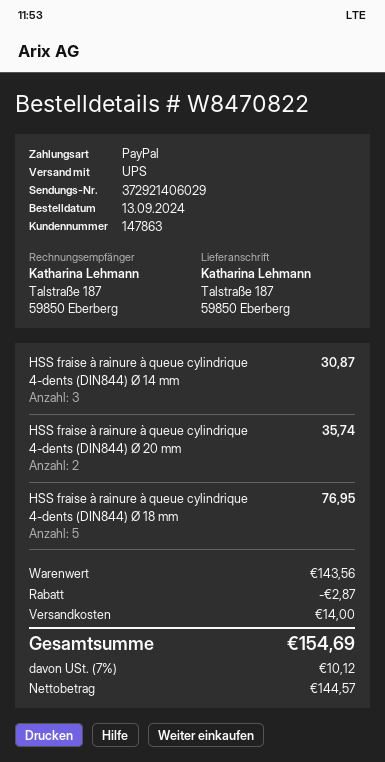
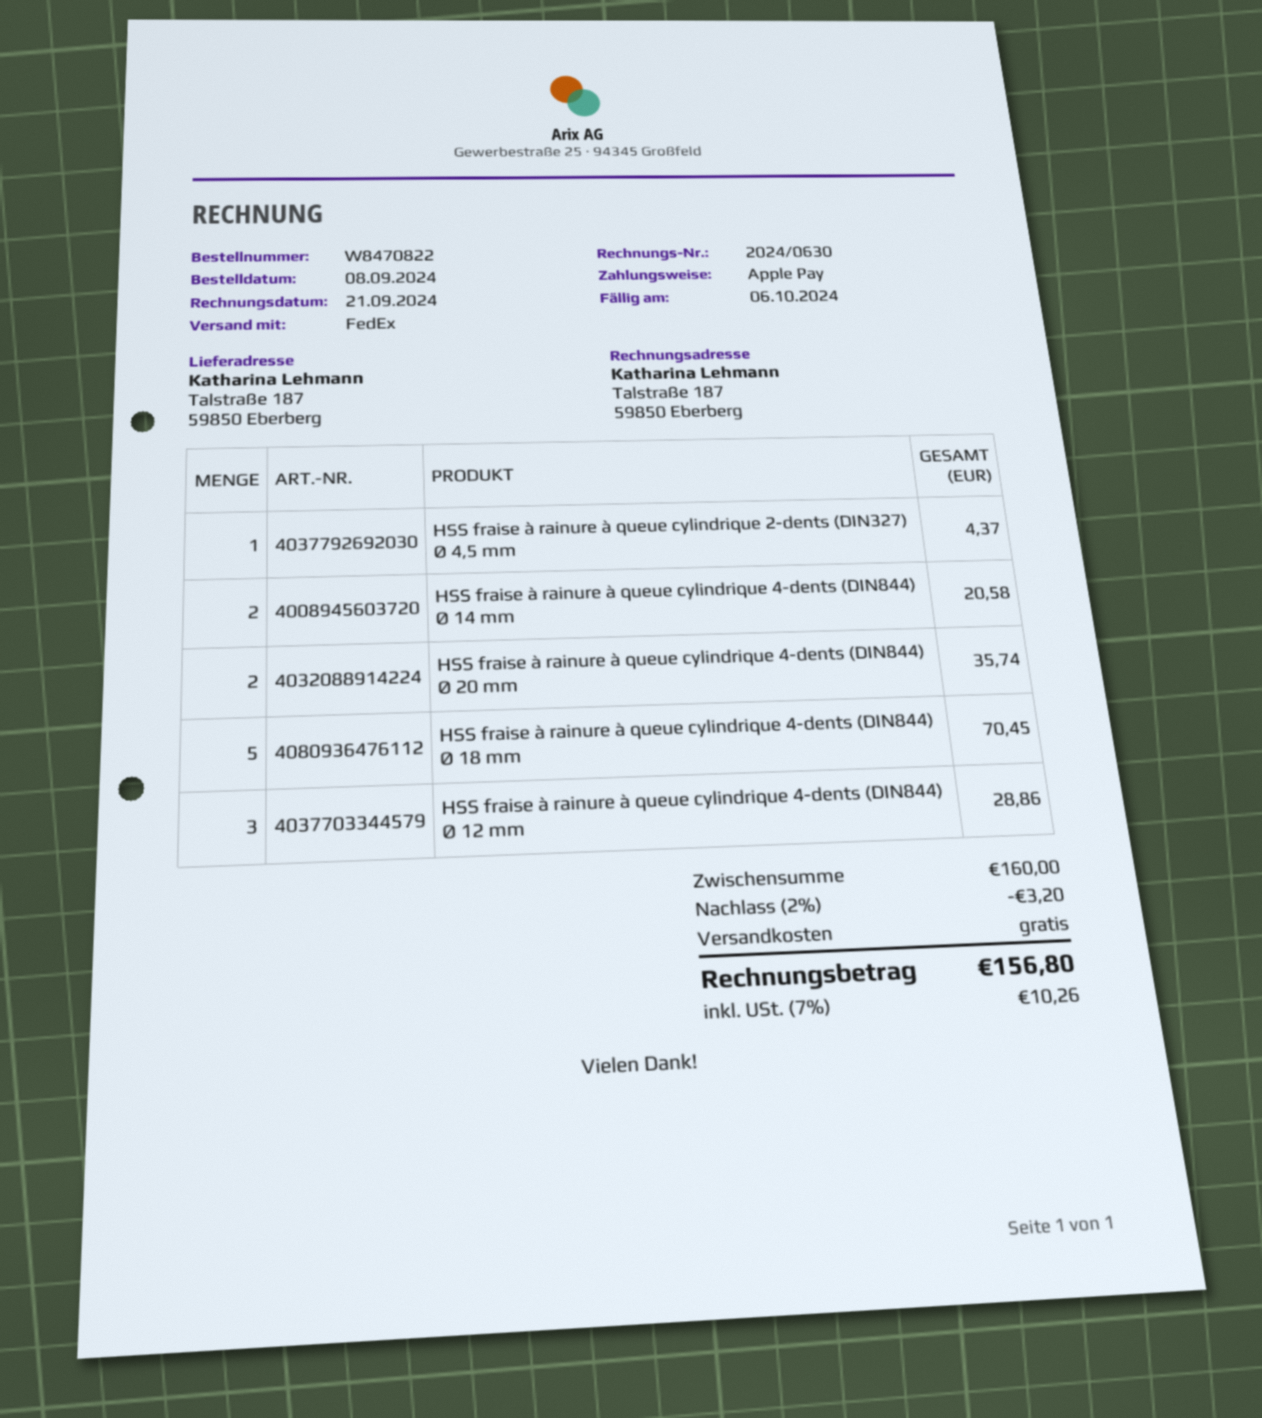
order date: 2024-09-13 -> 2024-09-08
payment method: PayPal -> Apple Pay
shipping method: UPS -> FedEx
HSS fraise à rainure à queue cylindrique 4-dents (DIN844) Ø 14 mm: 3 for 30.87 -> 2 for 20.58
HSS fraise à rainure à queue cylindrique 4-dents (DIN844) Ø 18 mm: 5 for 76.95 -> 5 for 70.45
HSS fraise à rainure à queue cylindrique 2-dents (DIN327) Ø 4,5 mm: none -> 1 for 4.37
HSS fraise à rainure à queue cylindrique 4-dents (DIN844) Ø 12 mm: none -> 3 for 28.86
subtotal: 143.56 -> 160.00
discount: 2.87 -> 3.20
shipping: 14.00 -> 0.00
tax: 7% = 10.12 -> 7% = 10.26
total: 154.69 -> 156.80

